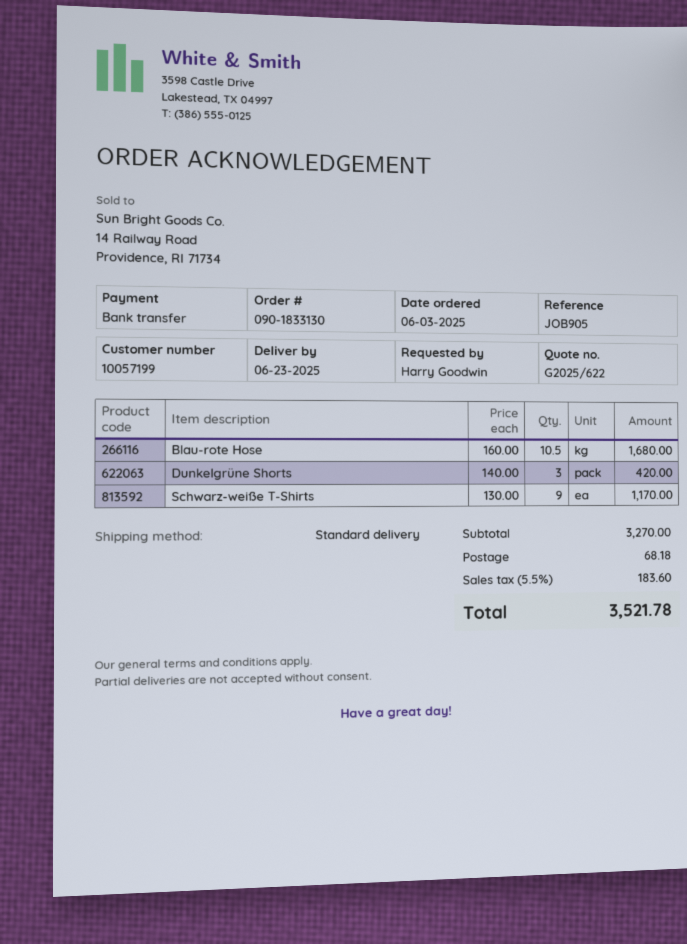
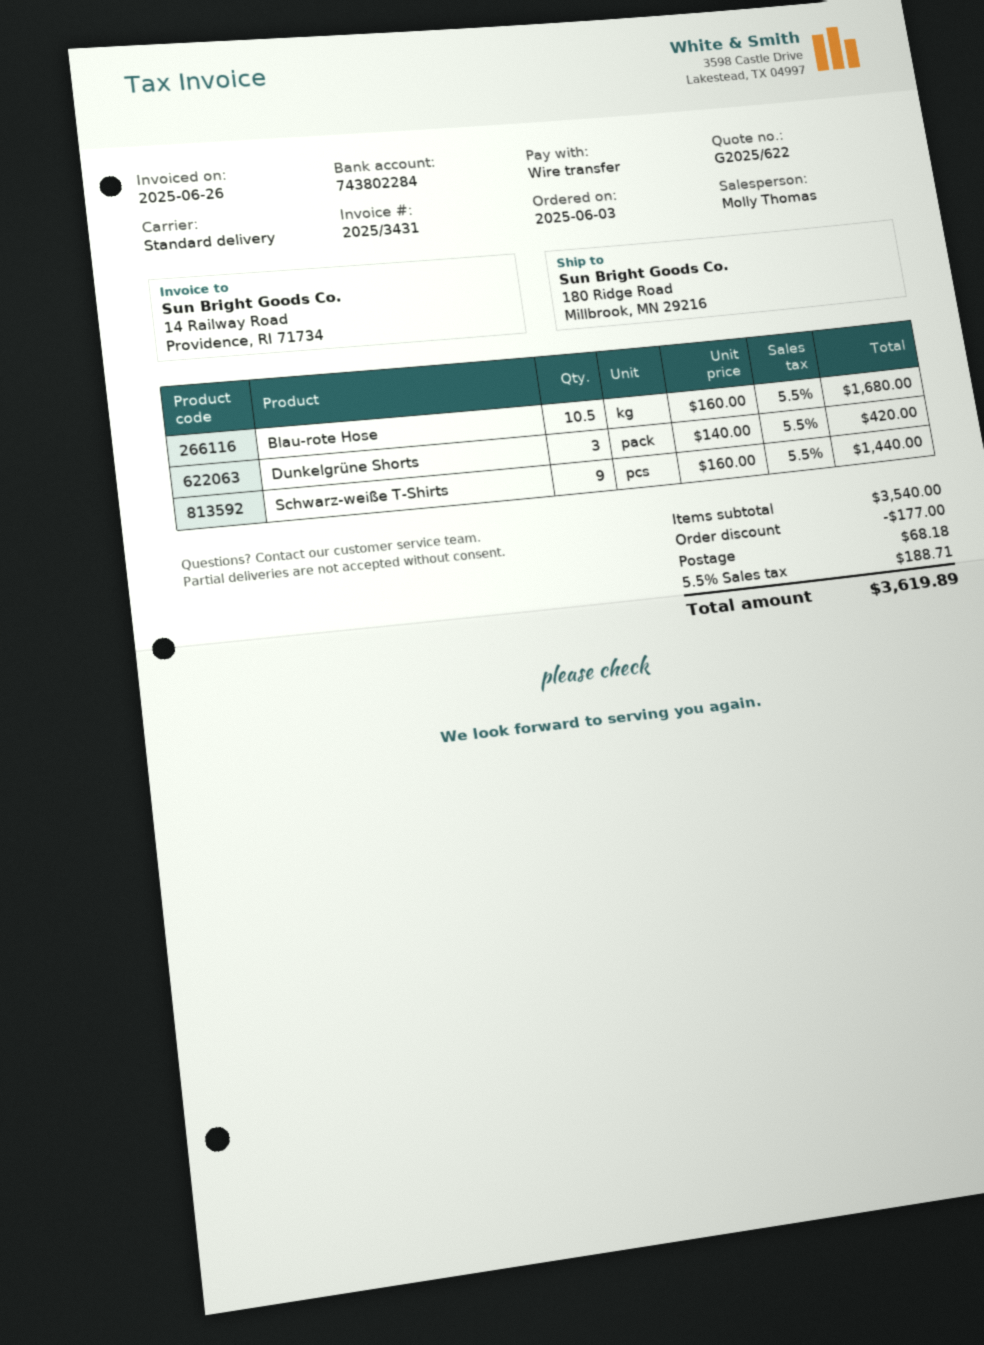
Schwarz-weiße T-Shirts: 9 x 130.00 = 1170.00 -> 9 x 160.00 = 1440.00
subtotal: 3270.00 -> 3540.00
discount: none -> 177.00
tax: 5.5% = 183.60 -> 5.5% = 188.71
total: 3521.78 -> 3619.89

